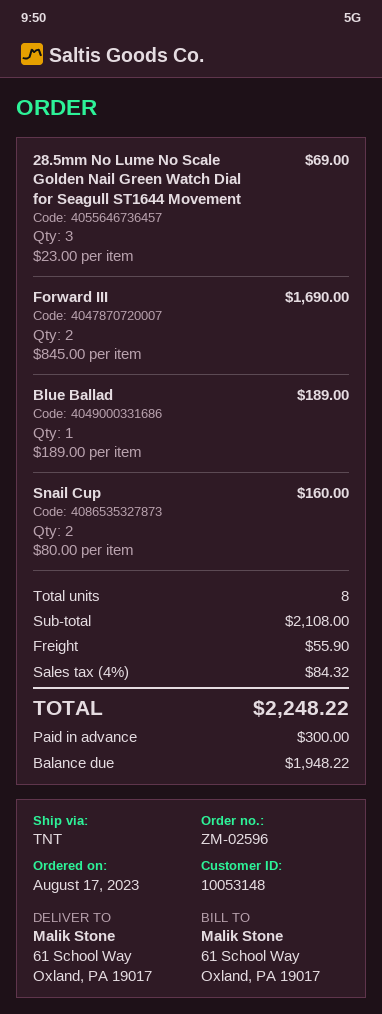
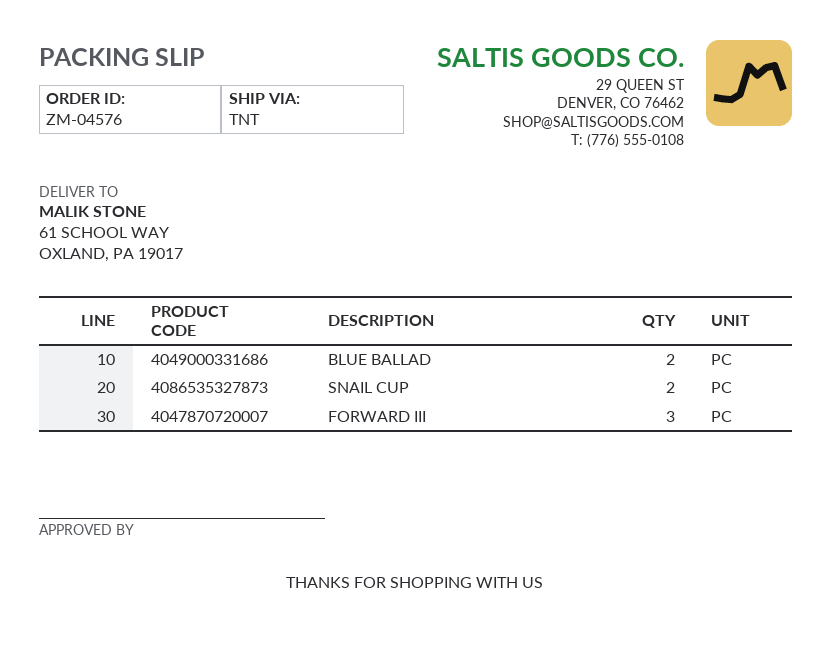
order number: ZM-02596 -> ZM-04576
28.5mm No Lume No Scale Golden Nail Green Watch Dial for Seagull ST1644 Movement: 3 -> none
Forward III: 2 -> 3
Blue Ballad: 1 -> 2

